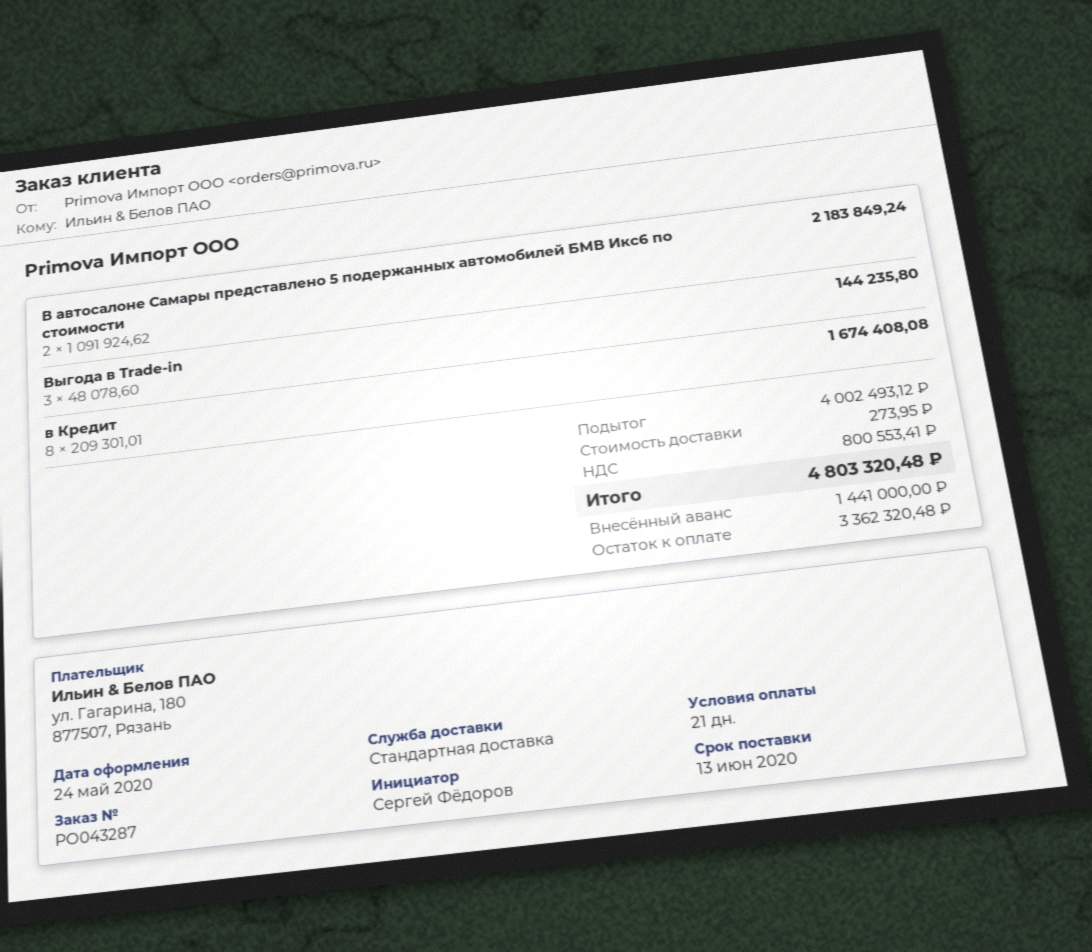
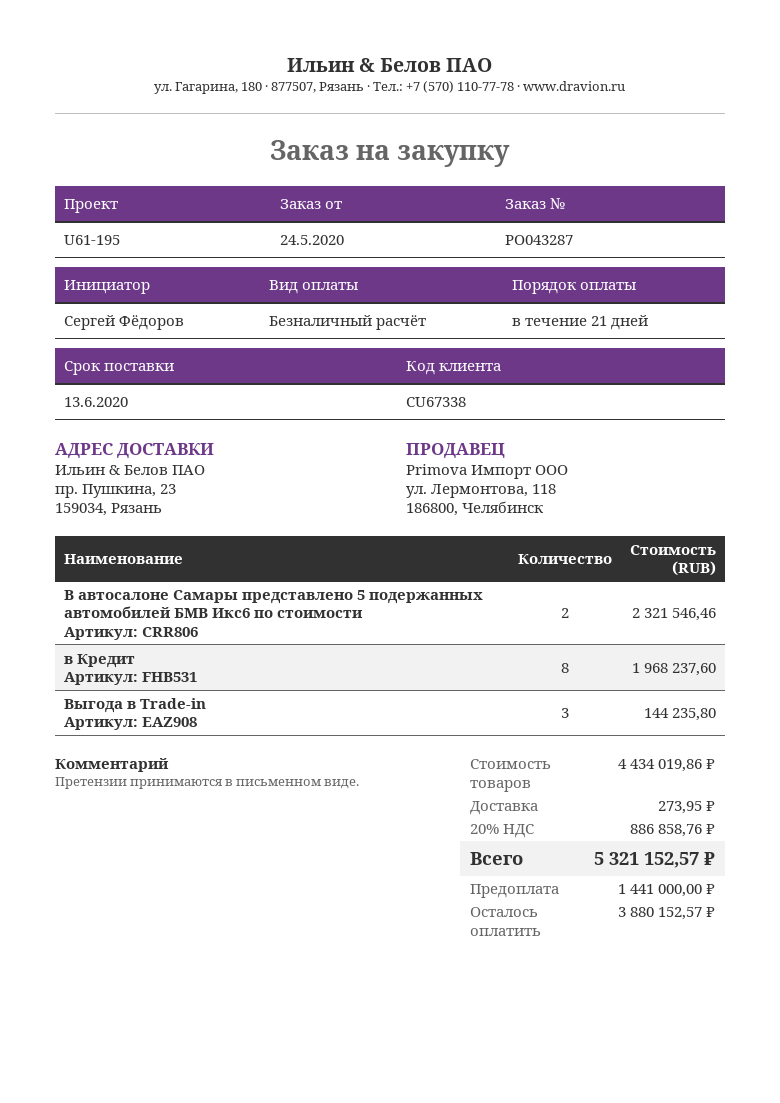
В автосалоне Самары представлено 5 подержанных автомобилей БМВ Икс6 по стоимости: 2 for 2183849.24 -> 2 for 2321546.46
в Кредит: 8 for 1674408.08 -> 8 for 1968237.60
subtotal: 4002493.12 -> 4434019.86
tax: 800553.41 -> 886858.76
total: 4803320.48 -> 5321152.57
balance: 3362320.48 -> 3880152.57

